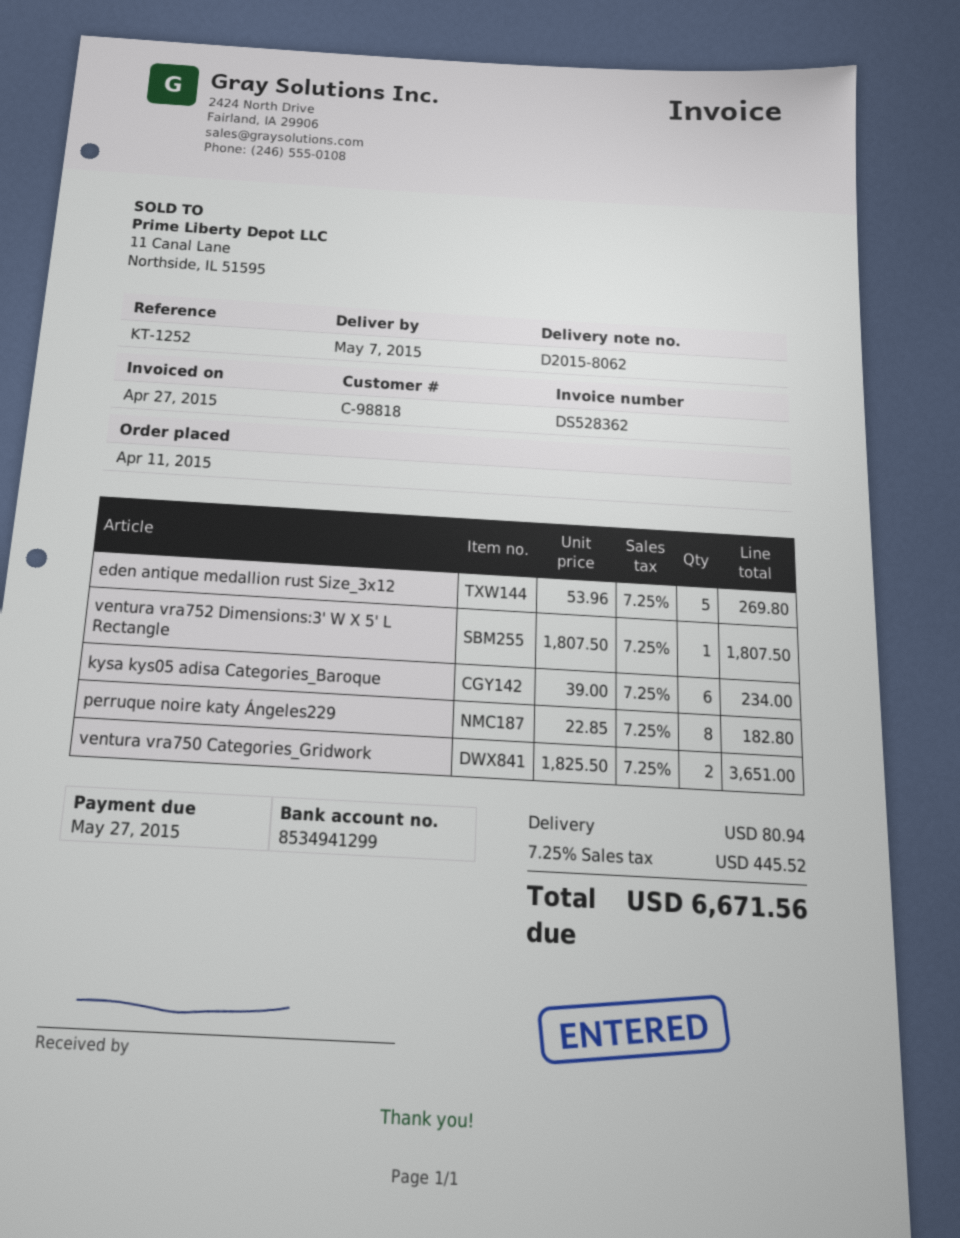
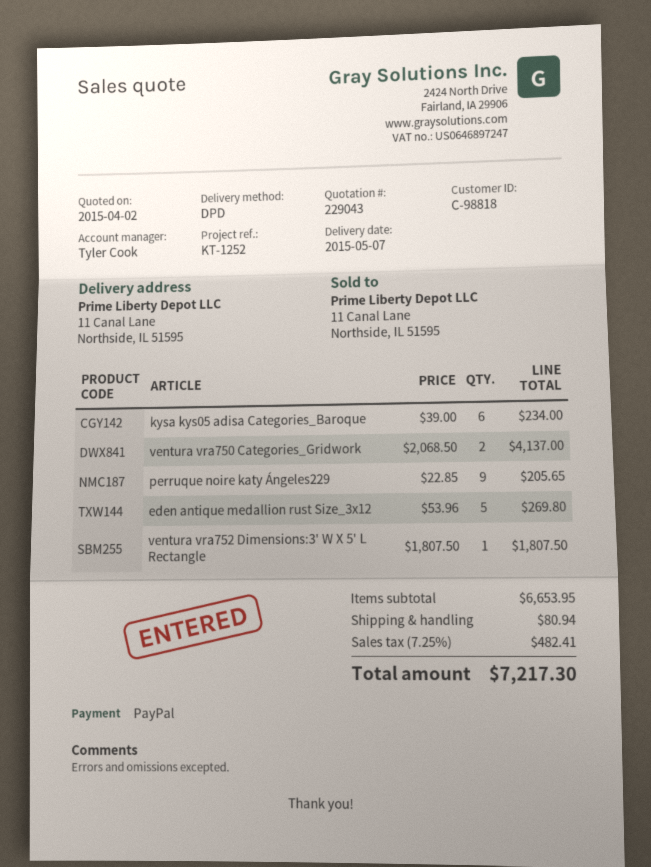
perruque noire katy Ángeles229: 8 x 22.85 = 182.80 -> 9 x 22.85 = 205.65
ventura vra750 Categories_Gridwork: 2 x 1825.50 = 3651.00 -> 2 x 2068.50 = 4137.00
tax: 7.25% = 445.52 -> 7.25% = 482.41
total: 6671.56 -> 7217.30

